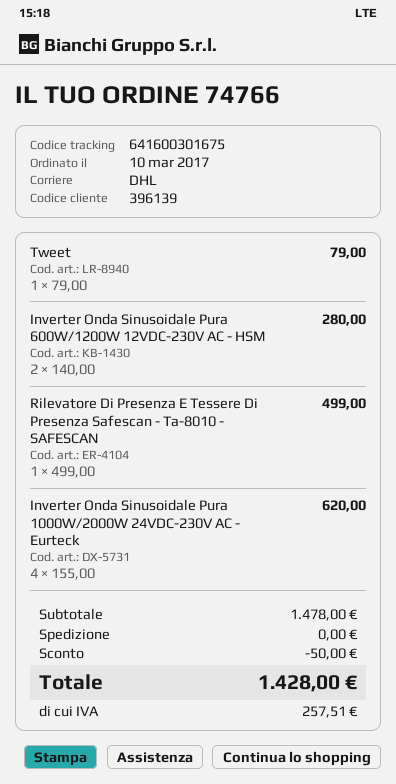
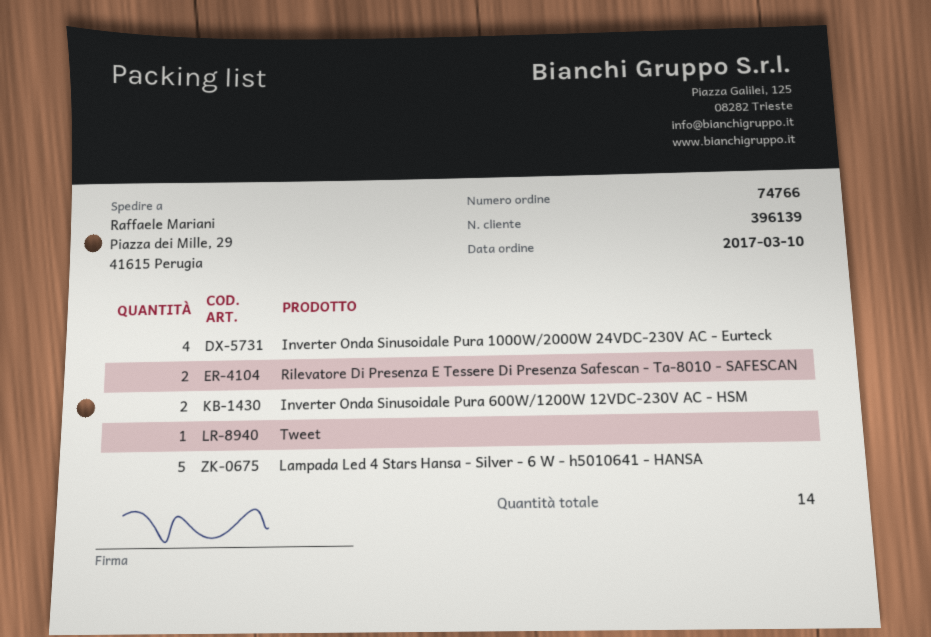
Rilevatore Di Presenza E Tessere Di Presenza Safescan - Ta-8010 - SAFESCAN: 1 -> 2
Lampada Led 4 Stars Hansa - Silver - 6 W - h5010641 - HANSA: none -> 5

